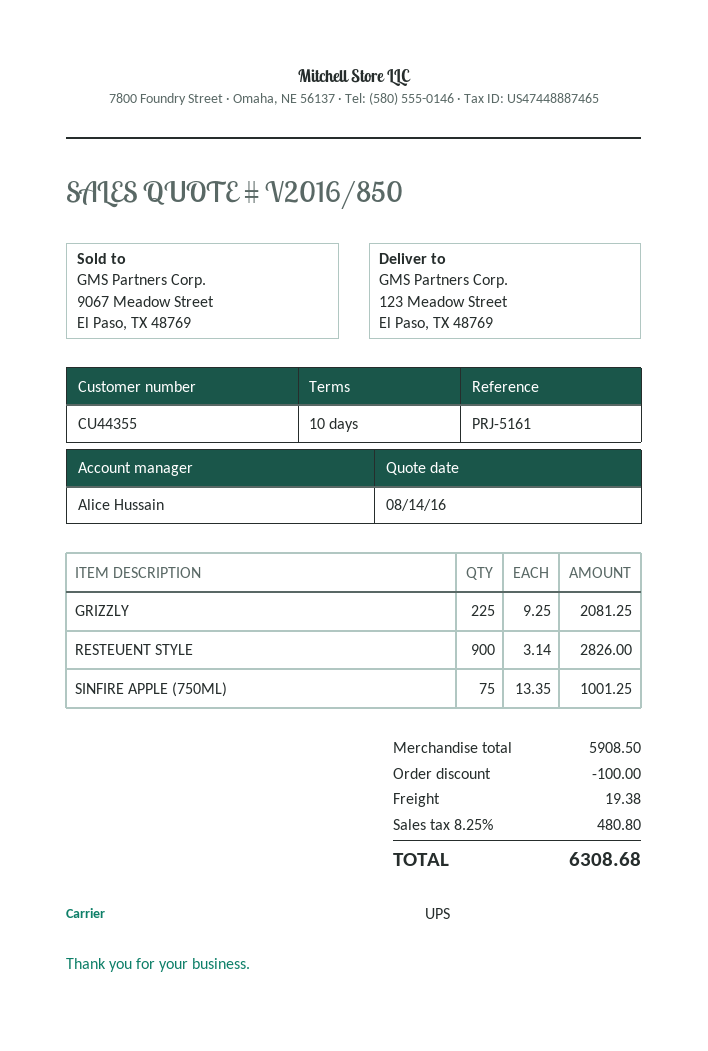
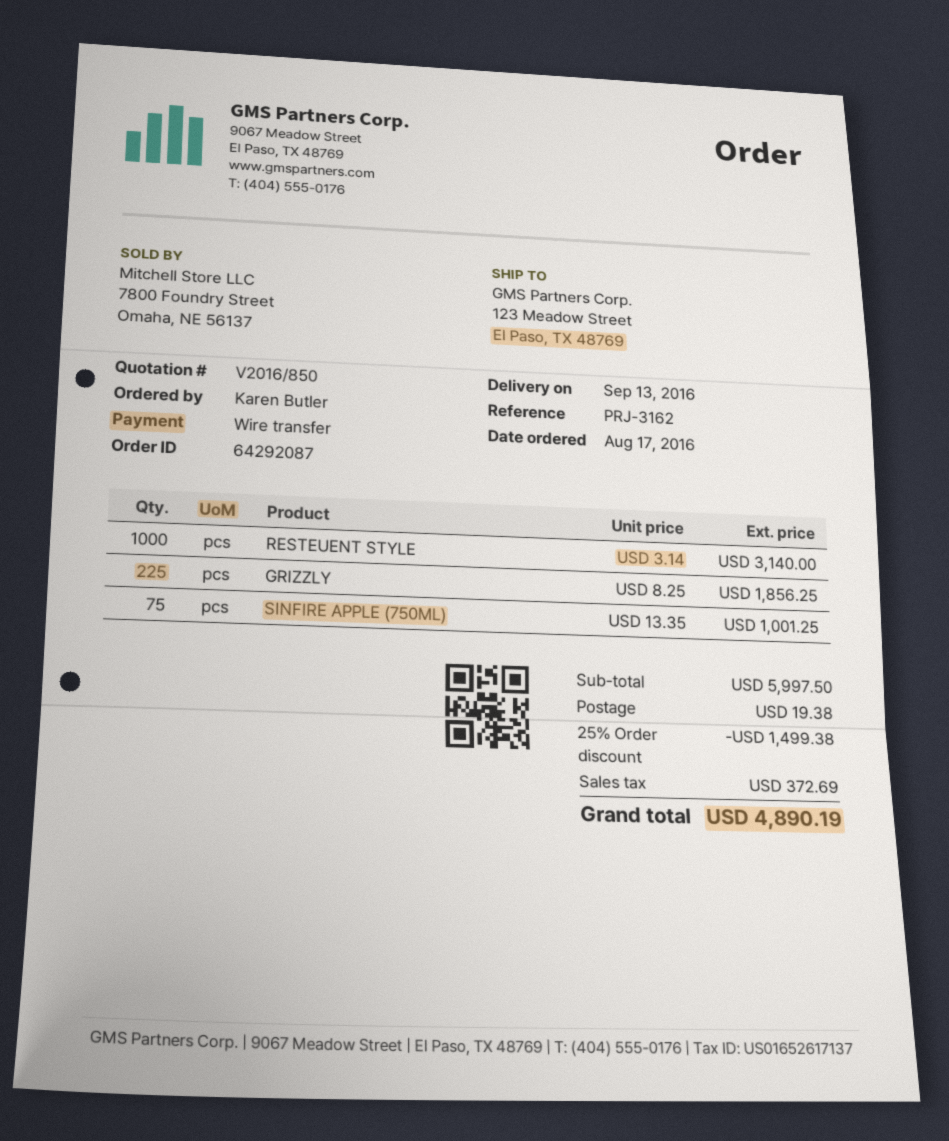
reference: PRJ-5161 -> PRJ-3162
GRIZZLY: 225 x 9.25 = 2081.25 -> 225 x 8.25 = 1856.25
RESTEUENT STYLE: 900 x 3.14 = 2826.00 -> 1000 x 3.14 = 3140.00
subtotal: 5908.50 -> 5997.50
discount: 100.00 -> 1499.38
tax: 480.80 -> 372.69
total: 6308.68 -> 4890.19

